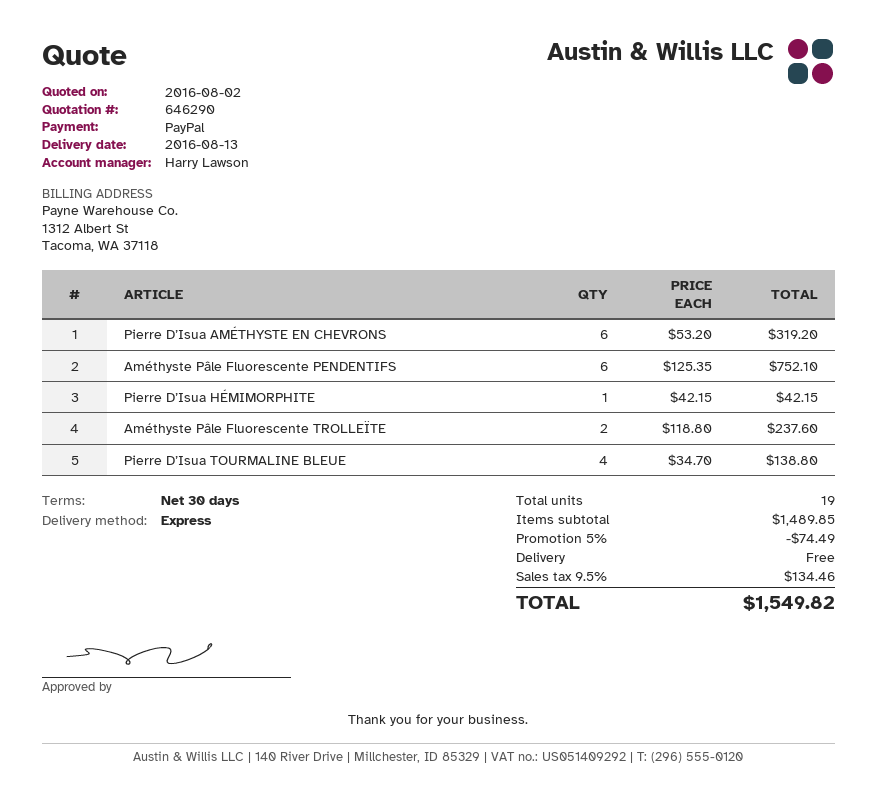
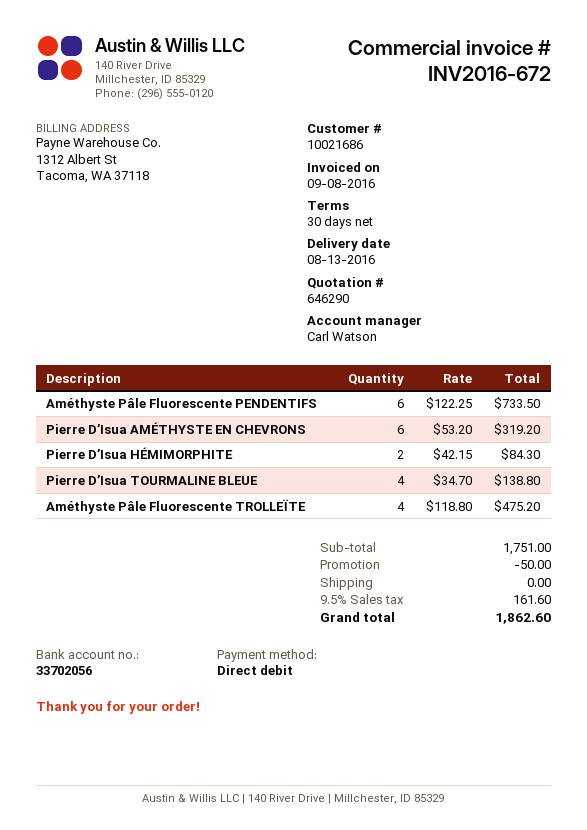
sales rep: Harry Lawson -> Carl Watson
payment method: PayPal -> direct debit
Améthyste Pâle Fluorescente PENDENTIFS: 6 x 125.35 = 752.10 -> 6 x 122.25 = 733.50
Pierre D’Isua HÉMIMORPHITE: 1 x 42.15 = 42.15 -> 2 x 42.15 = 84.30
Améthyste Pâle Fluorescente TROLLEÏTE: 2 x 118.80 = 237.60 -> 4 x 118.80 = 475.20
subtotal: 1489.85 -> 1751.00
discount: 74.49 -> 50.00
tax: 9.5% = 134.46 -> 9.5% = 161.60
total: 1549.82 -> 1862.60

